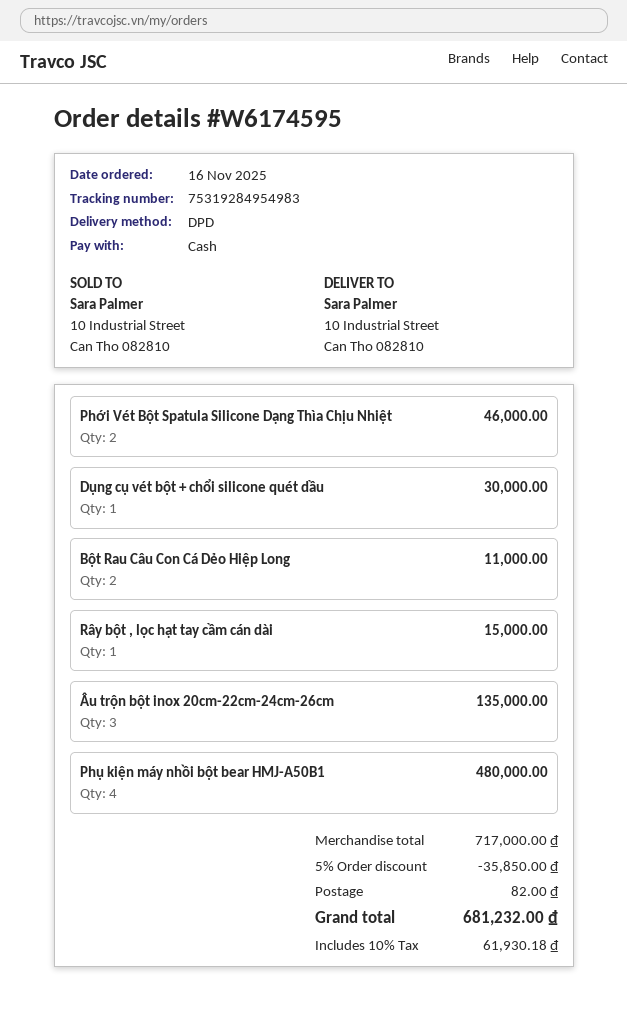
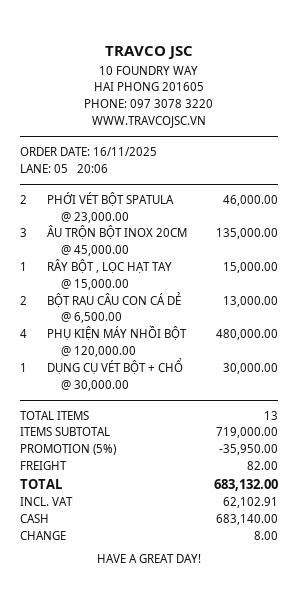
Bột Rau Câu Con Cá Dẻo Hiệp Long: 2 for 11000.00 -> 2 for 13000.00
subtotal: 717000.00 -> 719000.00
discount: 5% = 35850.00 -> 5% = 35950.00
tax: 61930.18 -> 62102.91
total: 681232.00 -> 683132.00

